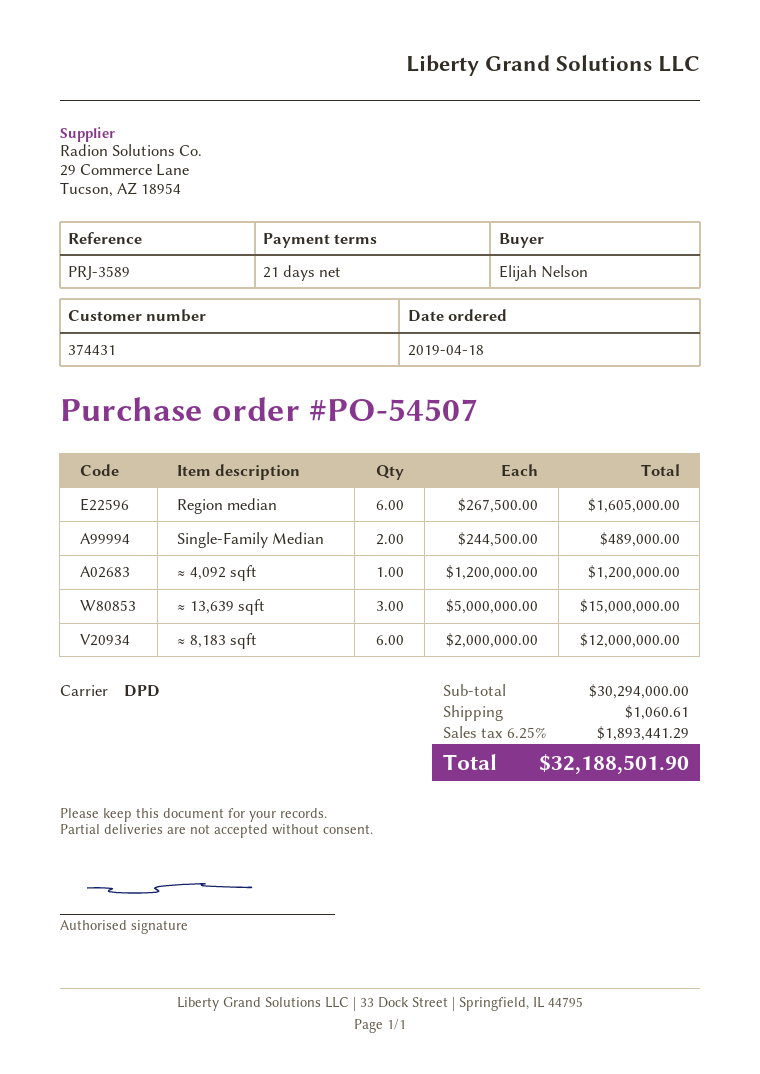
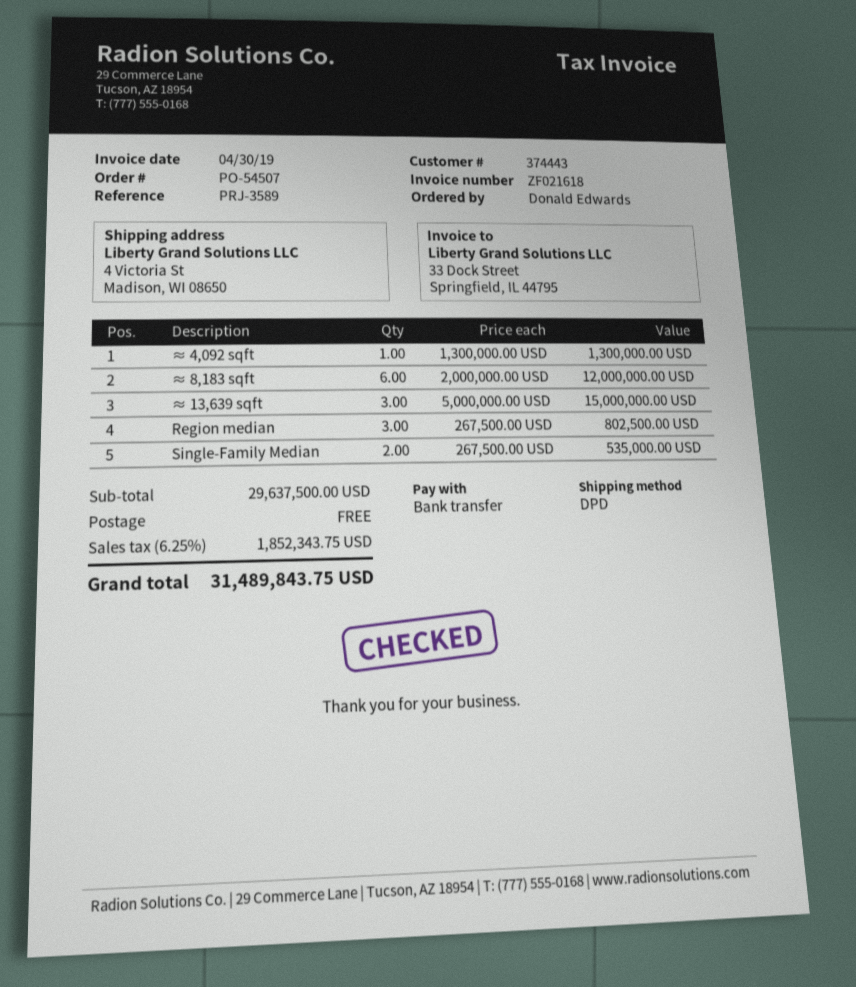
customer number: 374431 -> 374443
ordered by: Elijah Nelson -> Donald Edwards
Region median: 6 x 267500.00 = 1605000.00 -> 3 x 267500.00 = 802500.00
Single-Family Median: 2 x 244500.00 = 489000.00 -> 2 x 267500.00 = 535000.00
≈ 4,092 sqft: 1 x 1200000.00 = 1200000.00 -> 1 x 1300000.00 = 1300000.00
subtotal: 30294000.00 -> 29637500.00
shipping: 1060.61 -> 0.00
tax: 6.25% = 1893441.29 -> 6.25% = 1852343.75
total: 32188501.90 -> 31489843.75

